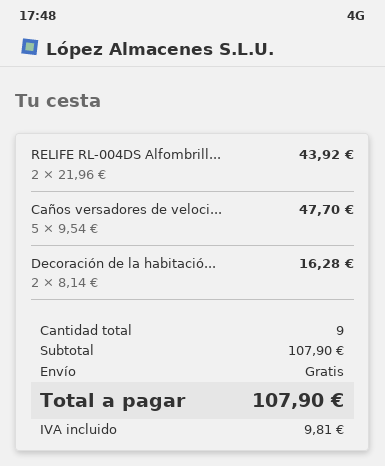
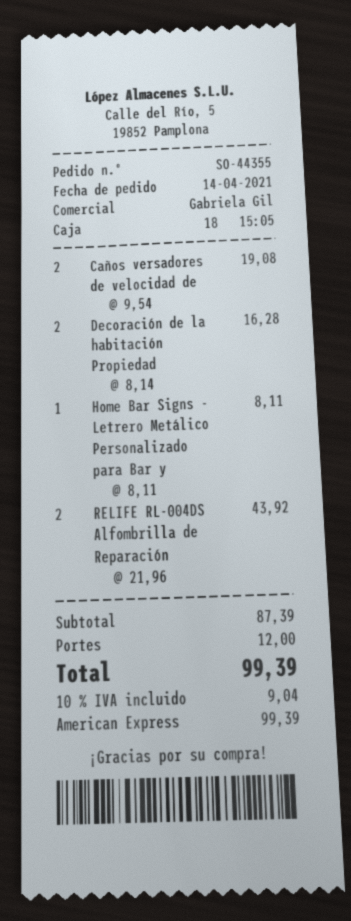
Caños versadores de veloci...: 5 x 9.54 = 47.70 -> 2 x 9.54 = 19.08
Home Bar Signs - Letrero Metálico Personalizado para Bar y: none -> 1 x 8.11 = 8.11
subtotal: 107.90 -> 87.39
shipping: 0.00 -> 12.00
tax: 9.81 -> 9.04
total: 107.90 -> 99.39

